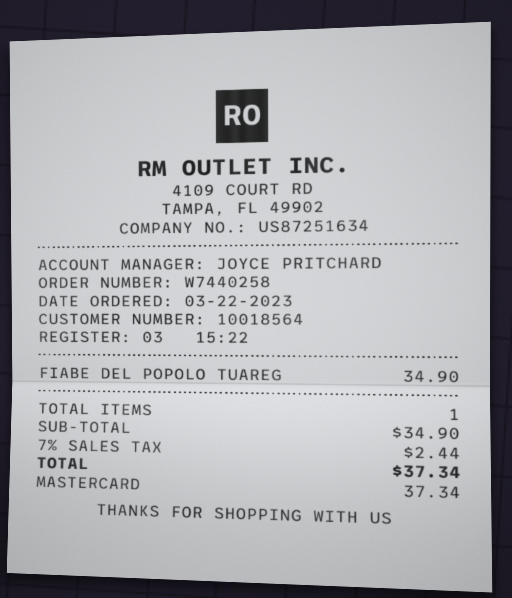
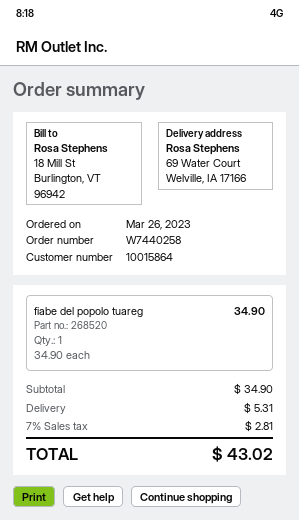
order date: 2023-03-22 -> 2023-03-26
customer number: 10018564 -> 10015864
shipping: none -> 5.31
tax: 7% = 2.44 -> 7% = 2.81
total: 37.34 -> 43.02

